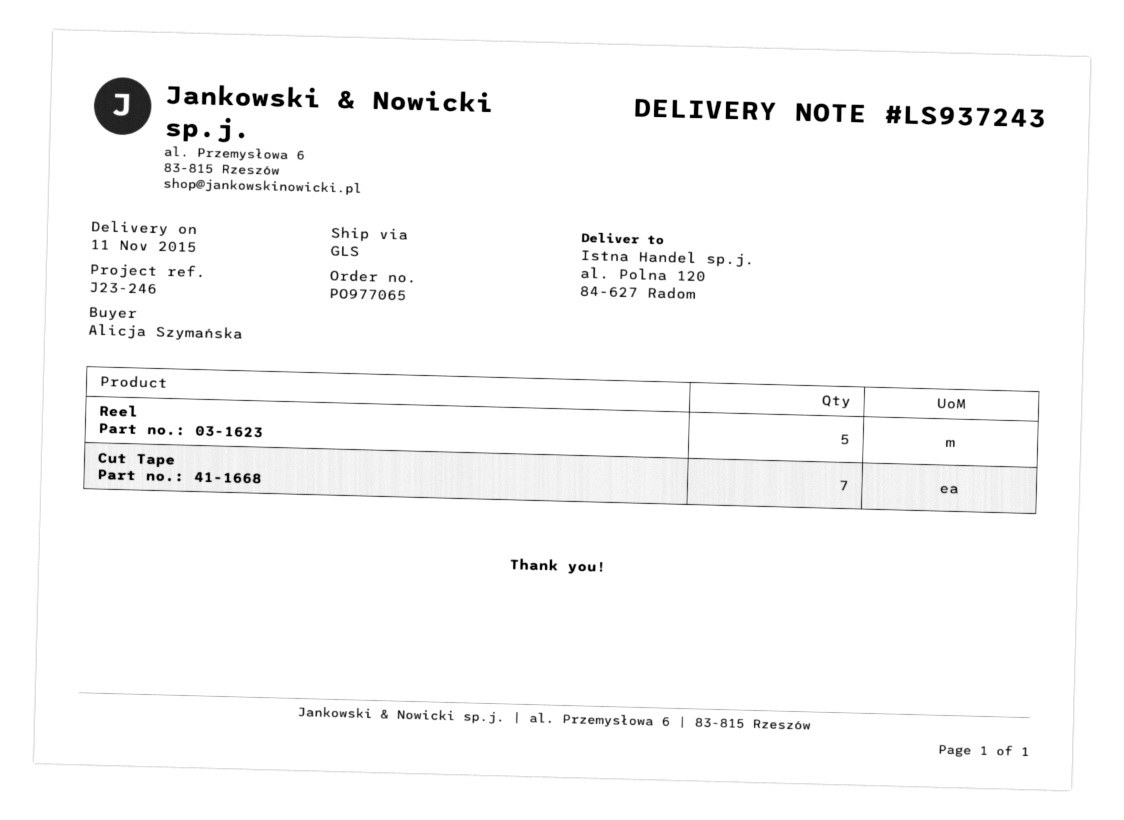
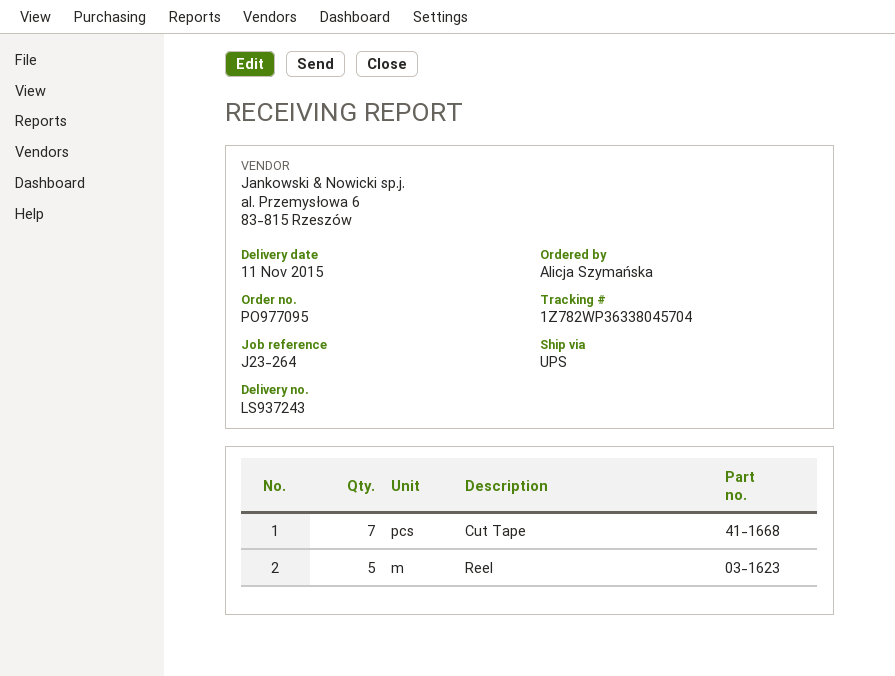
order number: PO977065 -> PO977095
reference: J23-246 -> J23-264
shipping method: GLS -> UPS

